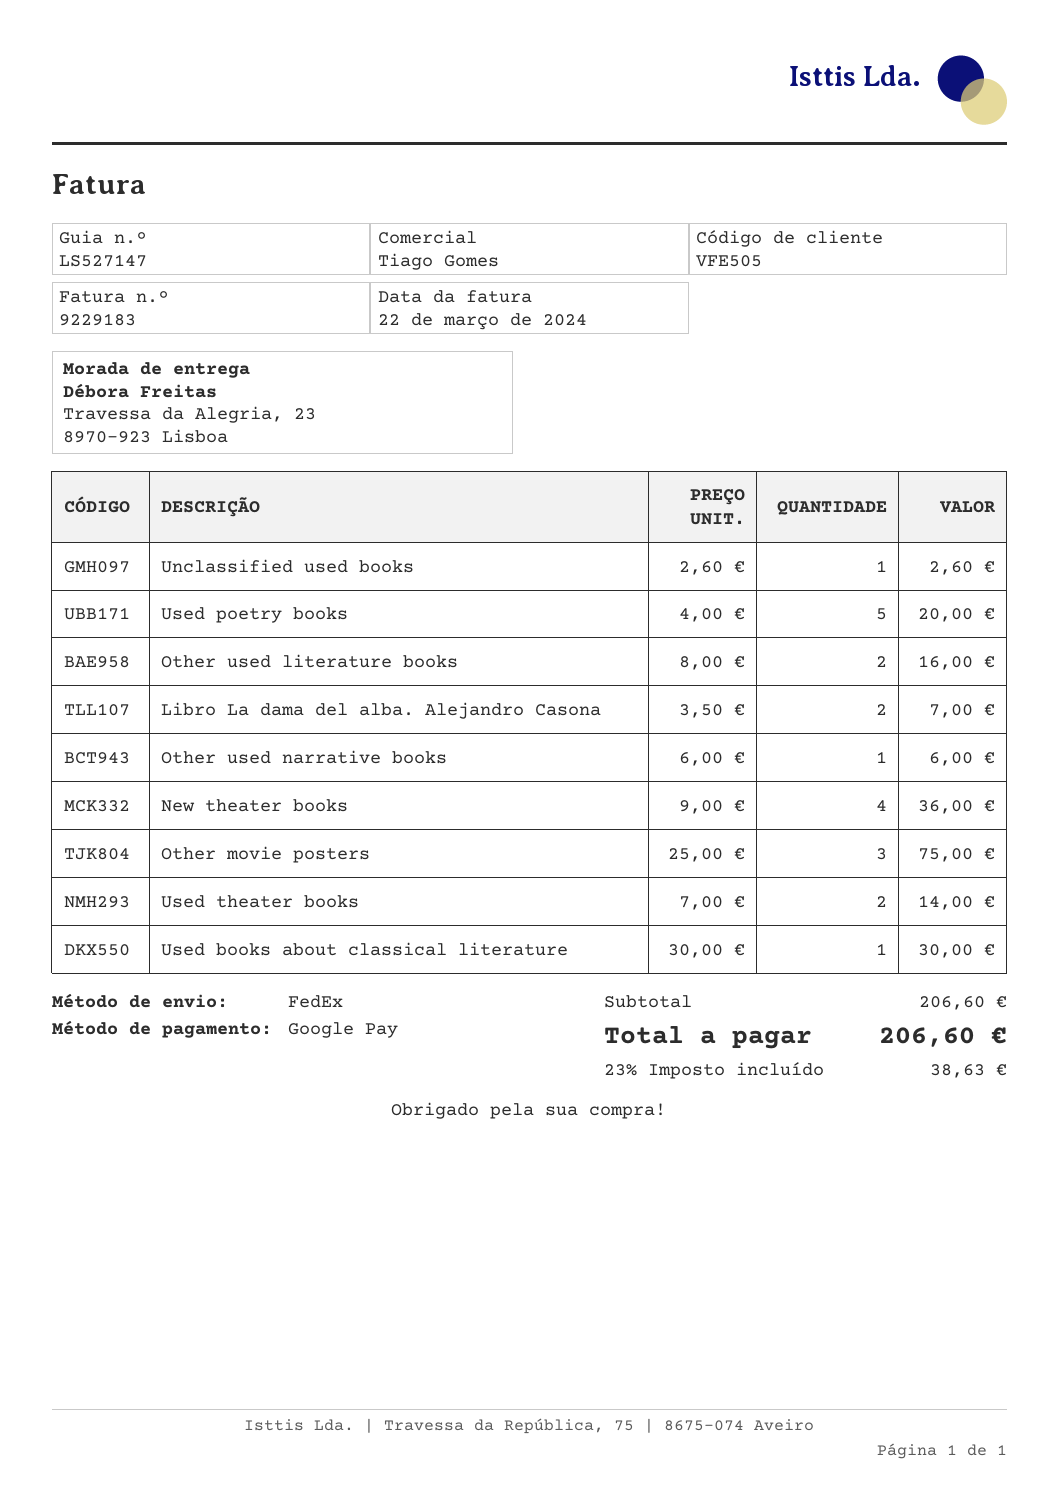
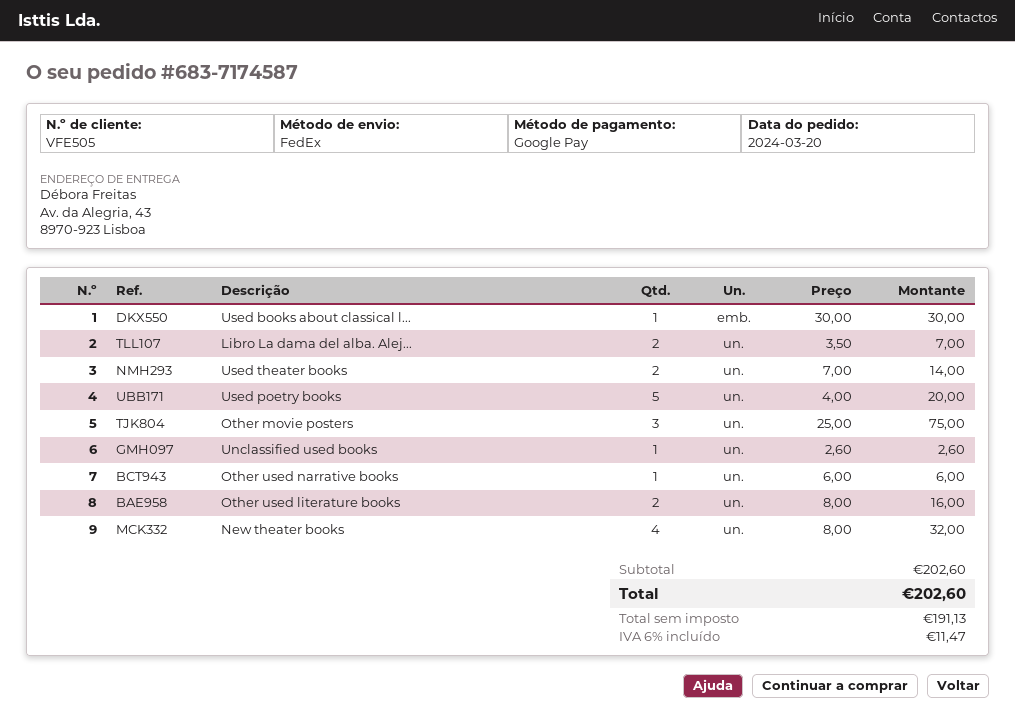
ship to: Travessa da Alegria, 23, 8970-923 Lisboa -> Av. da Alegria, 43, 8970-923 Lisboa
New theater books: 4 x 9.00 = 36.00 -> 4 x 8.00 = 32.00
subtotal: 206.60 -> 202.60
tax: 23% = 38.63 -> 6% = 11.47
total: 206.60 -> 202.60

